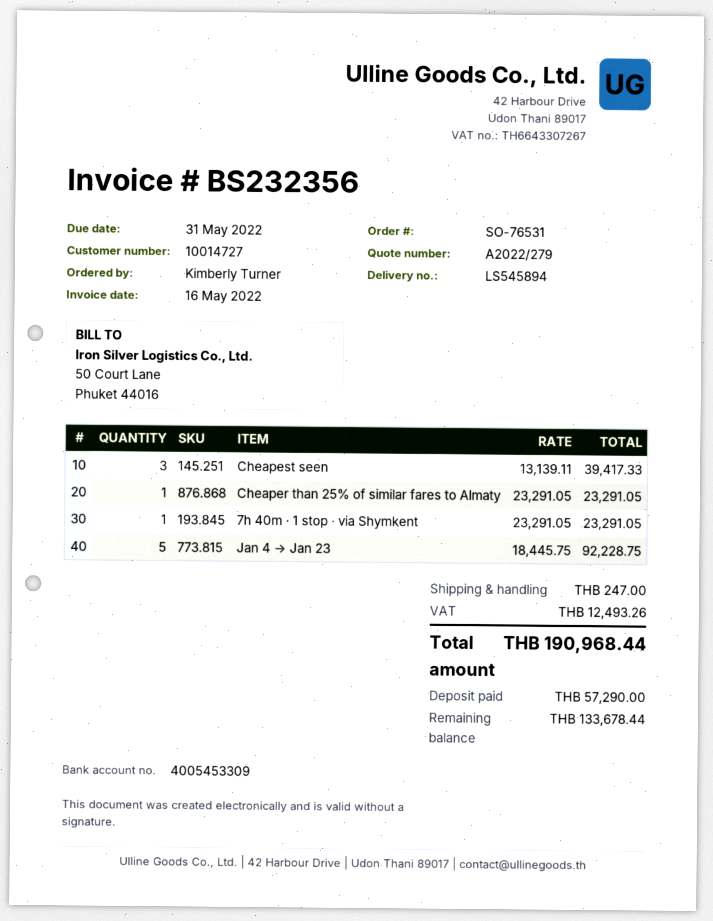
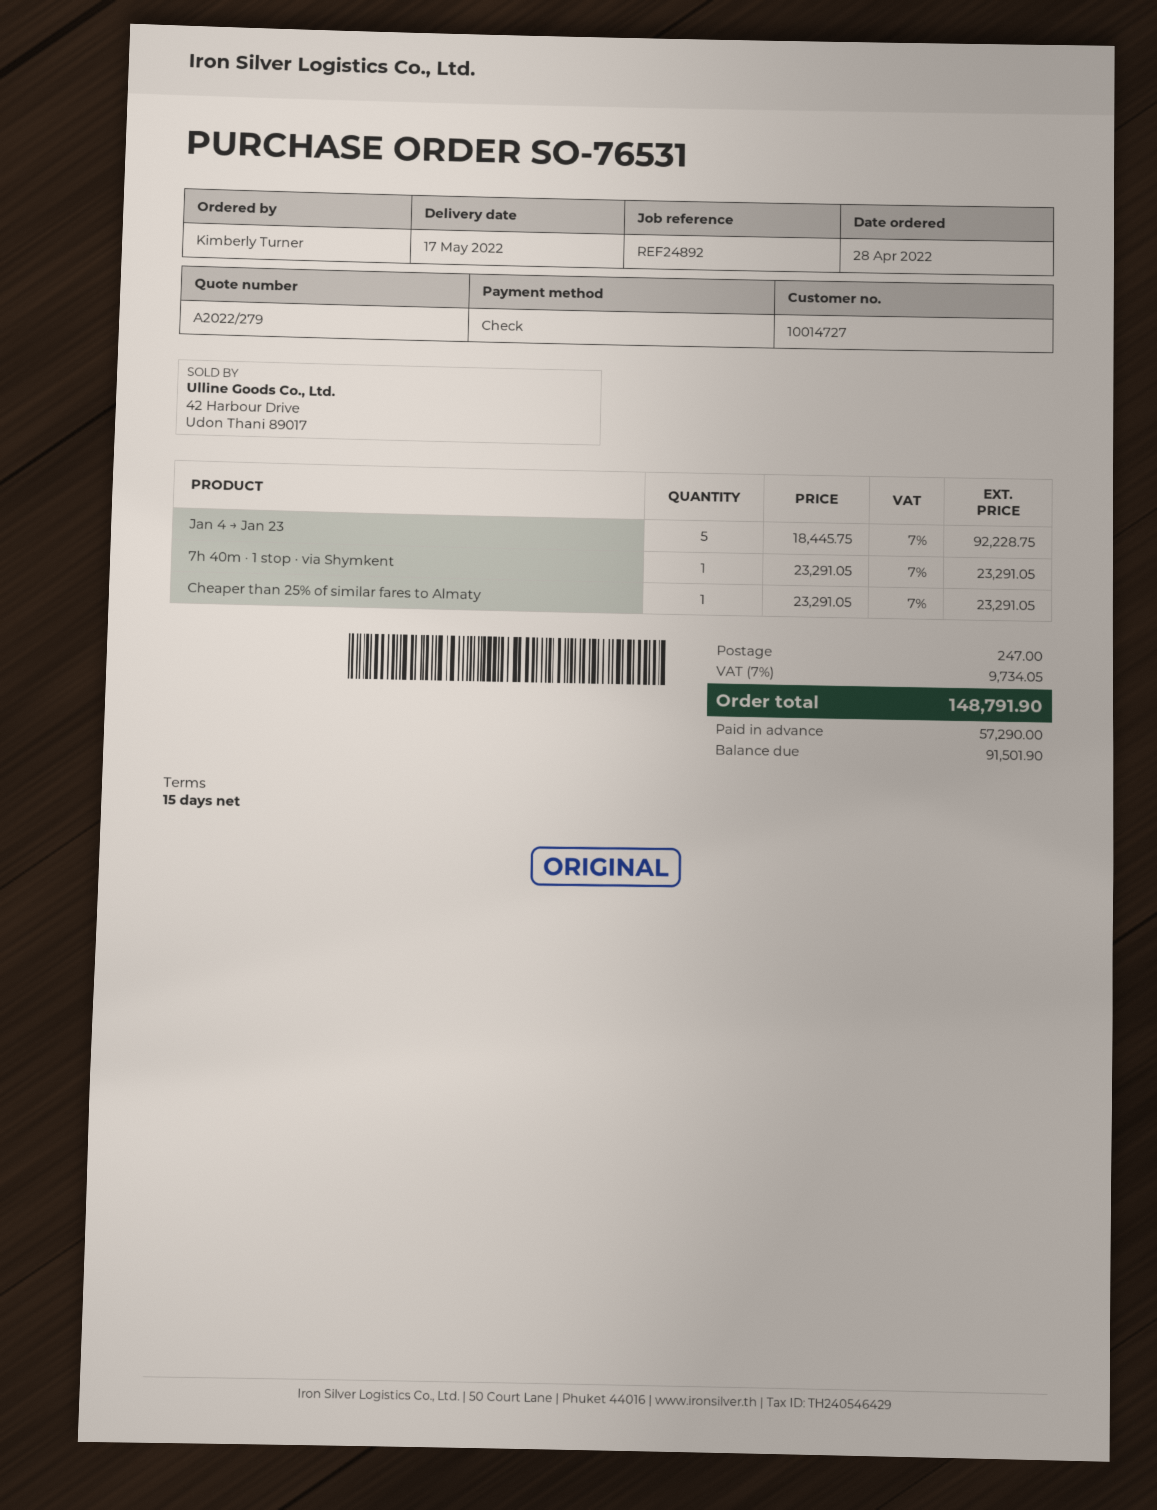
Cheapest seen: 3 x 13139.11 = 39417.33 -> none
tax: 12493.26 -> 9734.05
total: 190968.44 -> 148791.90
balance: 133678.44 -> 91501.90

